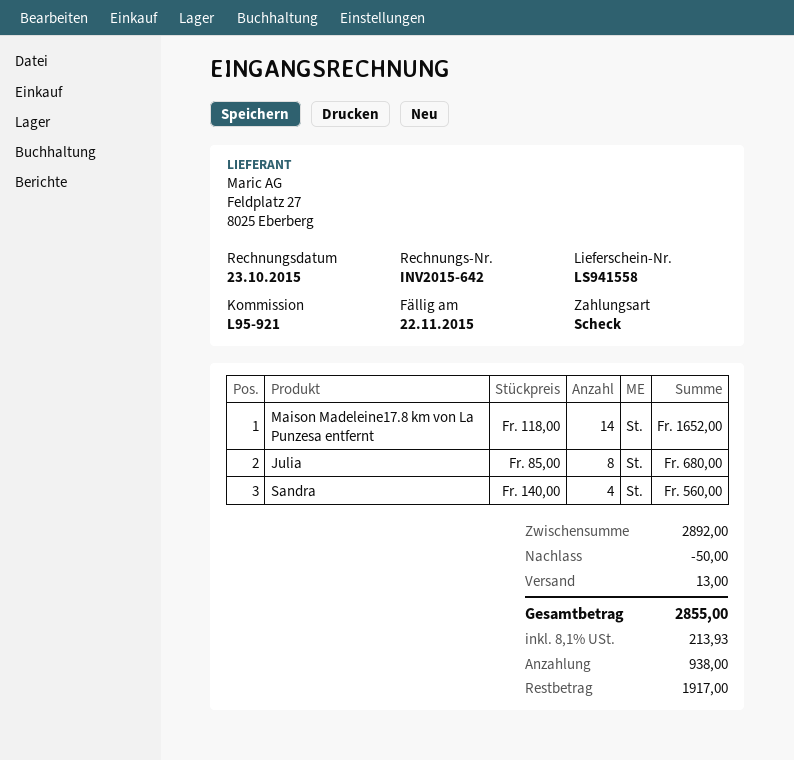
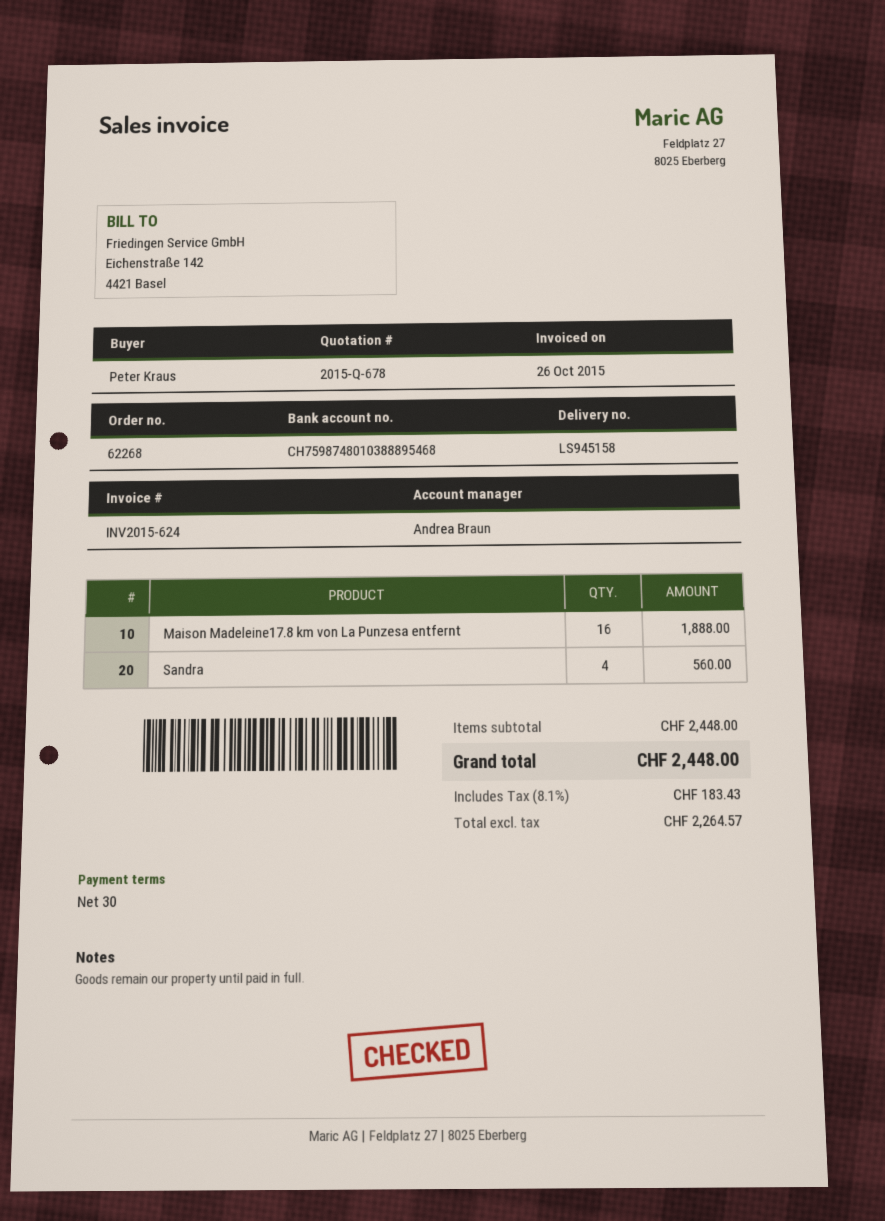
delivery note number: LS941558 -> LS945158
invoice number: INV2015-642 -> INV2015-624
invoice date: 2015-10-23 -> 2015-10-26
Maison Madeleine17.8 km von La Punzesa entfernt: 14 for 1652.00 -> 16 for 1888.00
Julia: 8 for 680.00 -> none
subtotal: 2892.00 -> 2448.00
discount: 50.00 -> none
shipping: 13.00 -> none
tax: 8.1% = 213.93 -> 8.1% = 183.43
total: 2855.00 -> 2448.00

